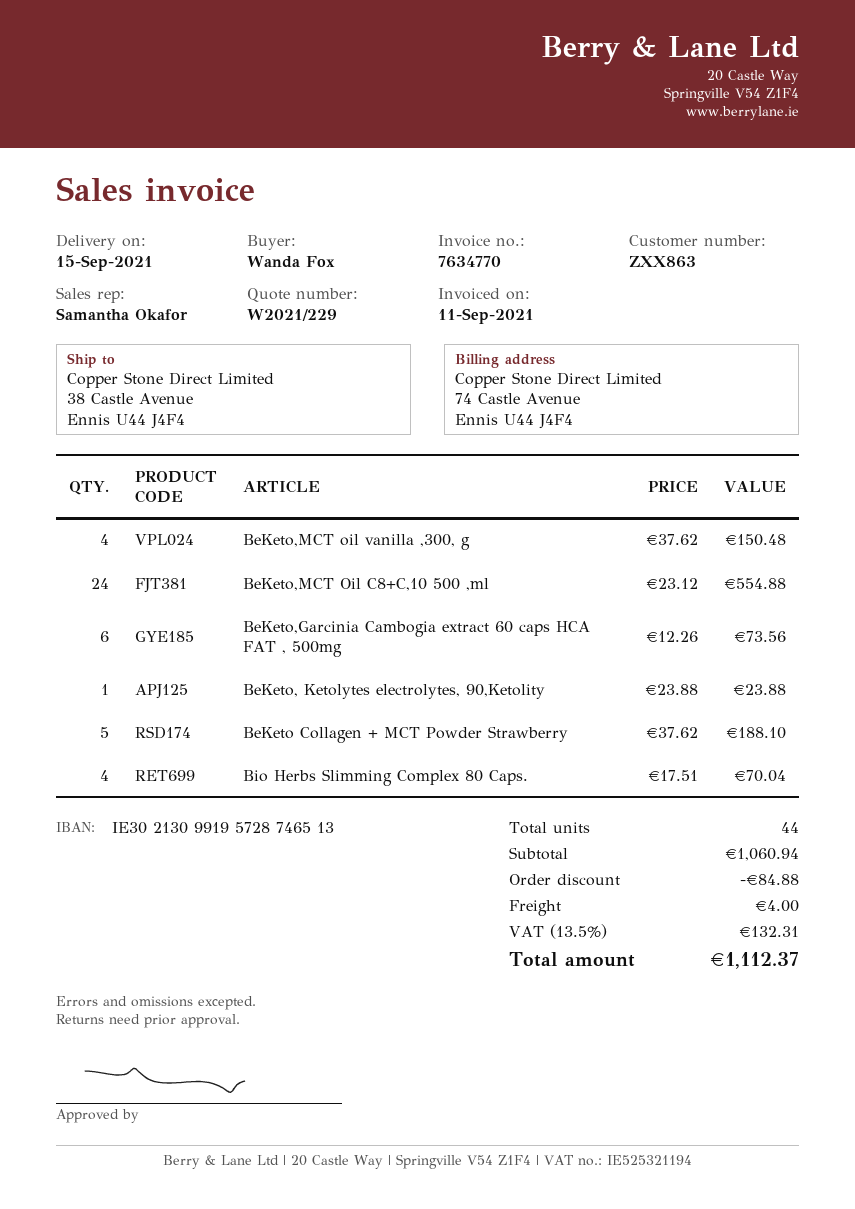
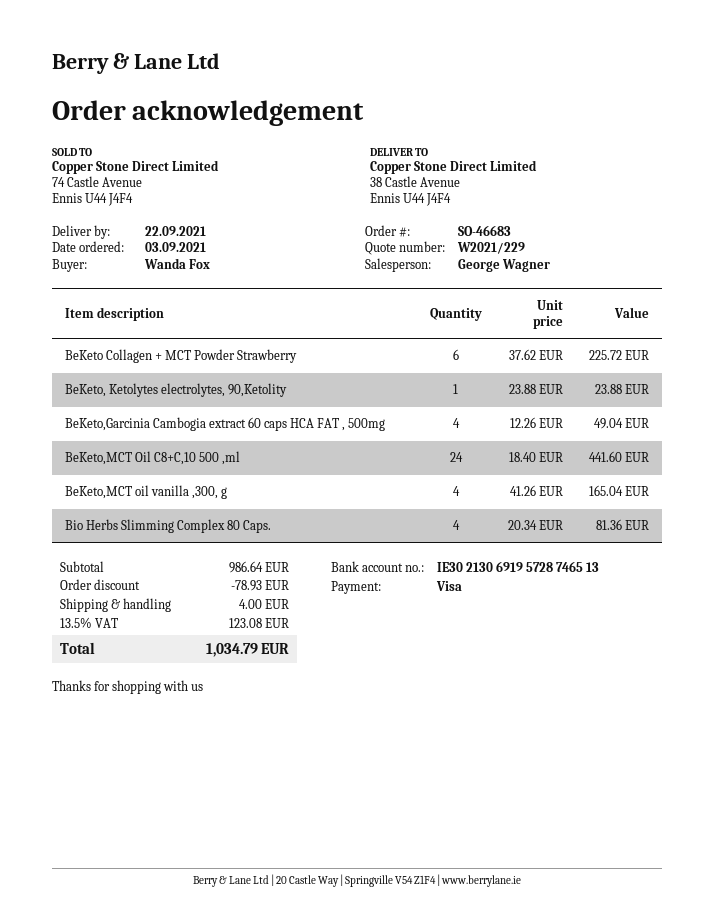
delivery date: 2021-09-15 -> 2021-09-22
sales rep: Samantha Okafor -> George Wagner
bank account: IE30213099195728746513 -> IE30213069195728746513
BeKeto,MCT oil vanilla ,300, g: 4 x 37.62 = 150.48 -> 4 x 41.26 = 165.04
BeKeto,MCT Oil C8+C,10 500 ,ml: 24 x 23.12 = 554.88 -> 24 x 18.40 = 441.60
BeKeto,Garcinia Cambogia extract 60 caps HCA FAT , 500mg: 6 x 12.26 = 73.56 -> 4 x 12.26 = 49.04
BeKeto Collagen + MCT Powder Strawberry: 5 x 37.62 = 188.10 -> 6 x 37.62 = 225.72
Bio Herbs Slimming Complex 80 Caps.: 4 x 17.51 = 70.04 -> 4 x 20.34 = 81.36
subtotal: 1060.94 -> 986.64
discount: 84.88 -> 78.93
tax: 13.5% = 132.31 -> 13.5% = 123.08
total: 1112.37 -> 1034.79

